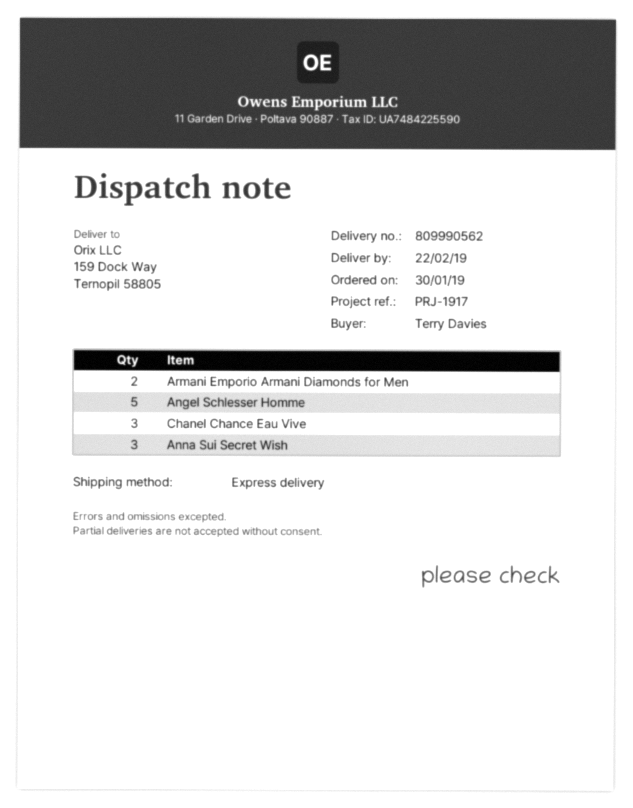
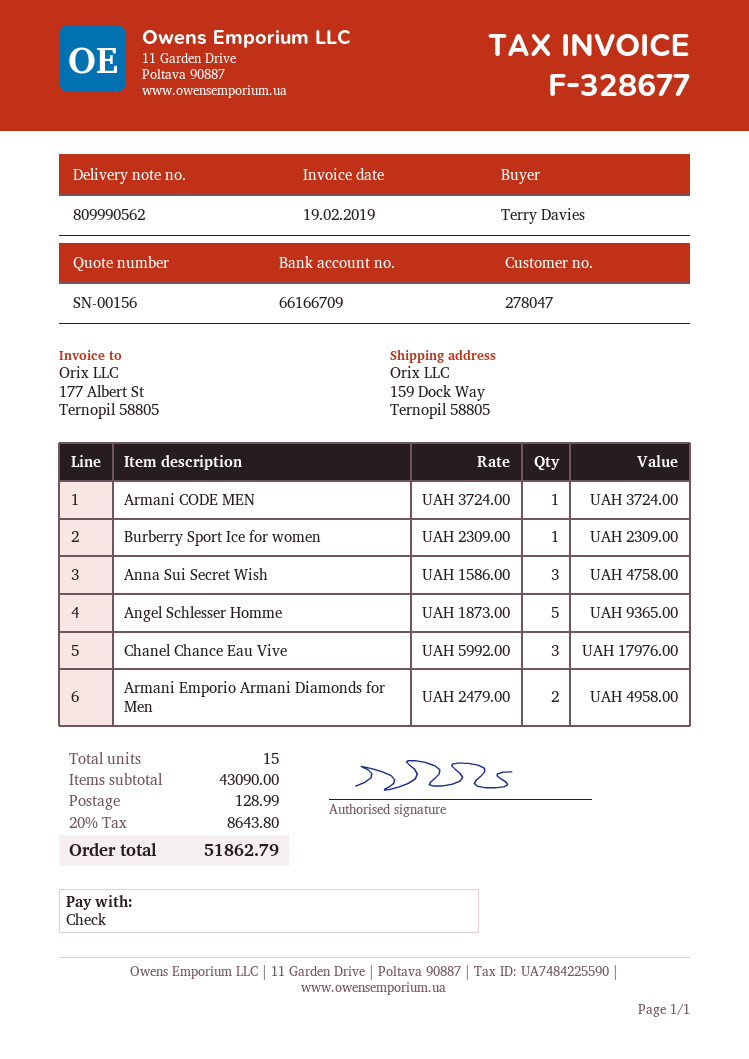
Armani CODE MEN: none -> 1
Burberry Sport Ice for women: none -> 1

